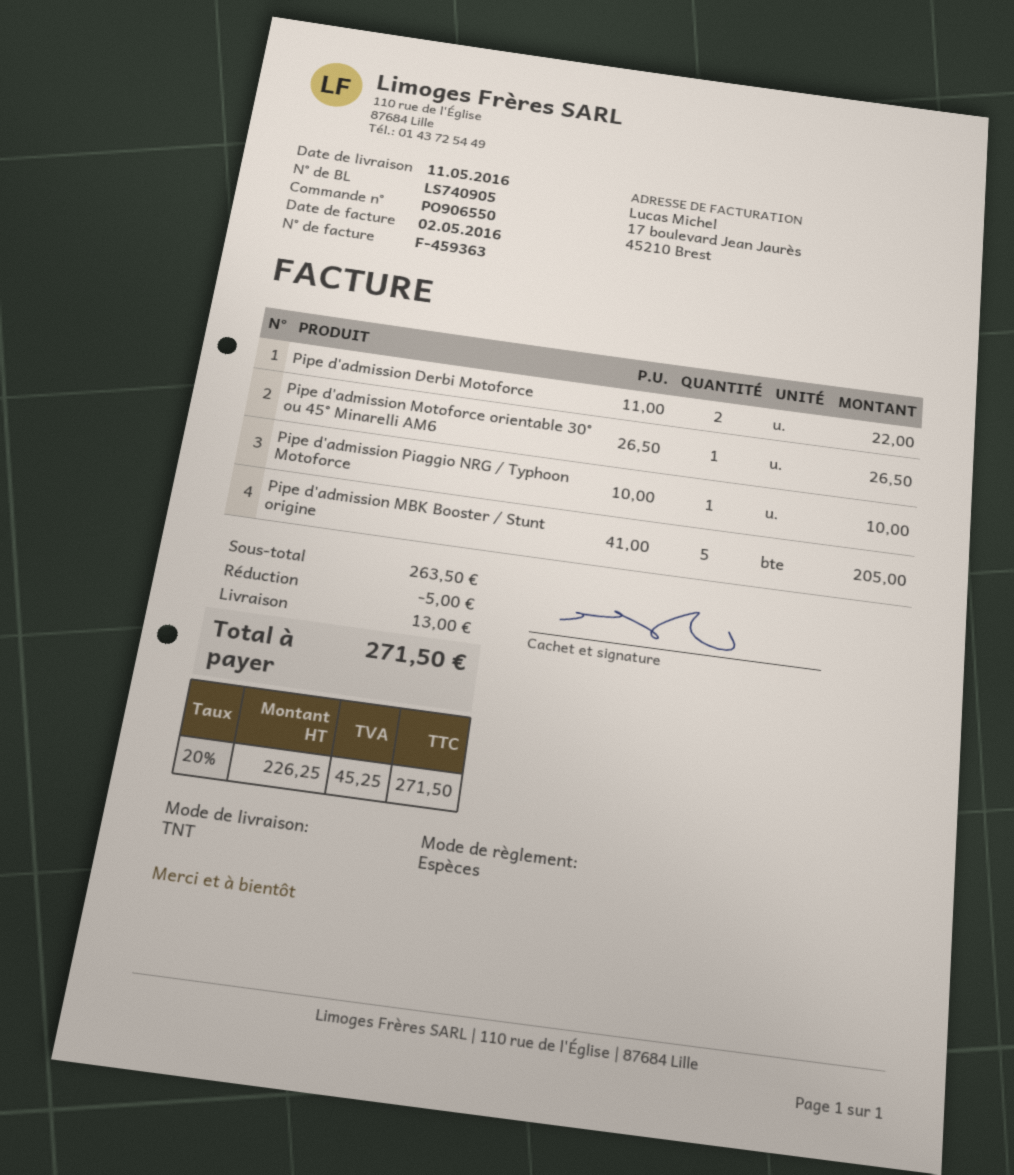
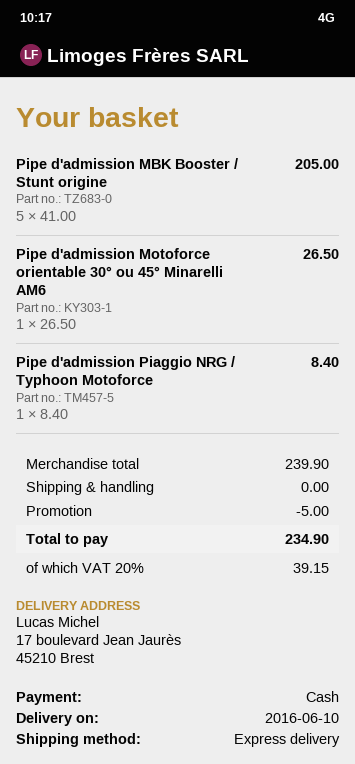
delivery date: 2016-05-11 -> 2016-06-10
shipping method: TNT -> express
Pipe d'admission Derbi Motoforce: 2 x 11.00 = 22.00 -> none
Pipe d'admission Piaggio NRG / Typhoon Motoforce: 1 x 10.00 = 10.00 -> 1 x 8.40 = 8.40
subtotal: 263.50 -> 239.90
shipping: 13.00 -> 0.00
tax: 20% = 45.25 -> 20% = 39.15
total: 271.50 -> 234.90

